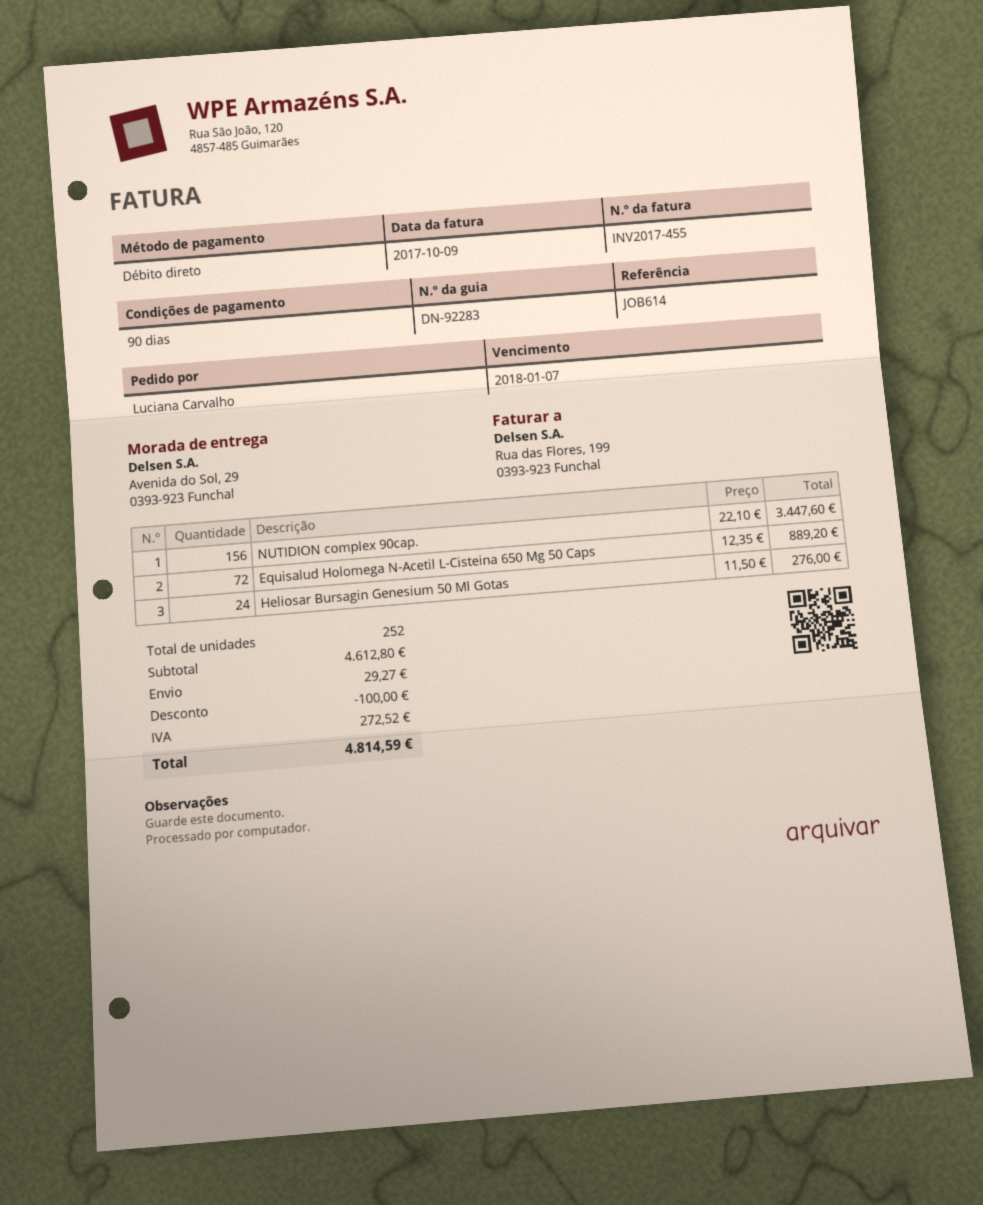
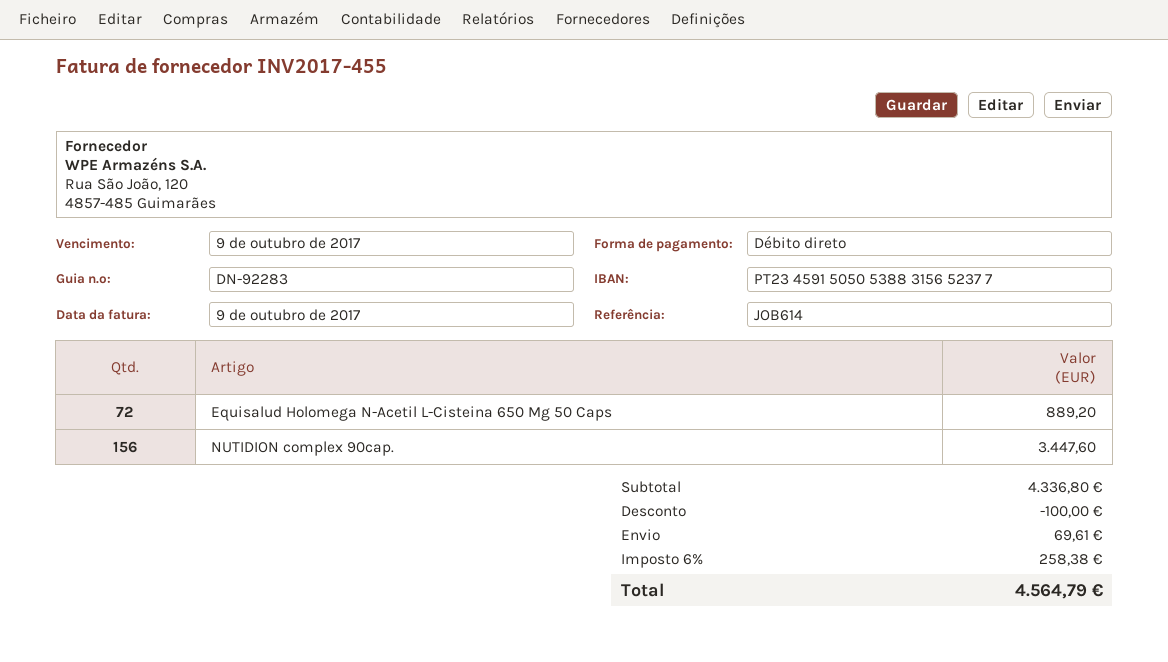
due date: 2018-01-07 -> 2017-10-09
Heliosar Bursagin Genesium 50 Ml Gotas: 24 for 276.00 -> none
subtotal: 4612.80 -> 4336.80
shipping: 29.27 -> 69.61
tax: 272.52 -> 258.38
total: 4814.59 -> 4564.79

